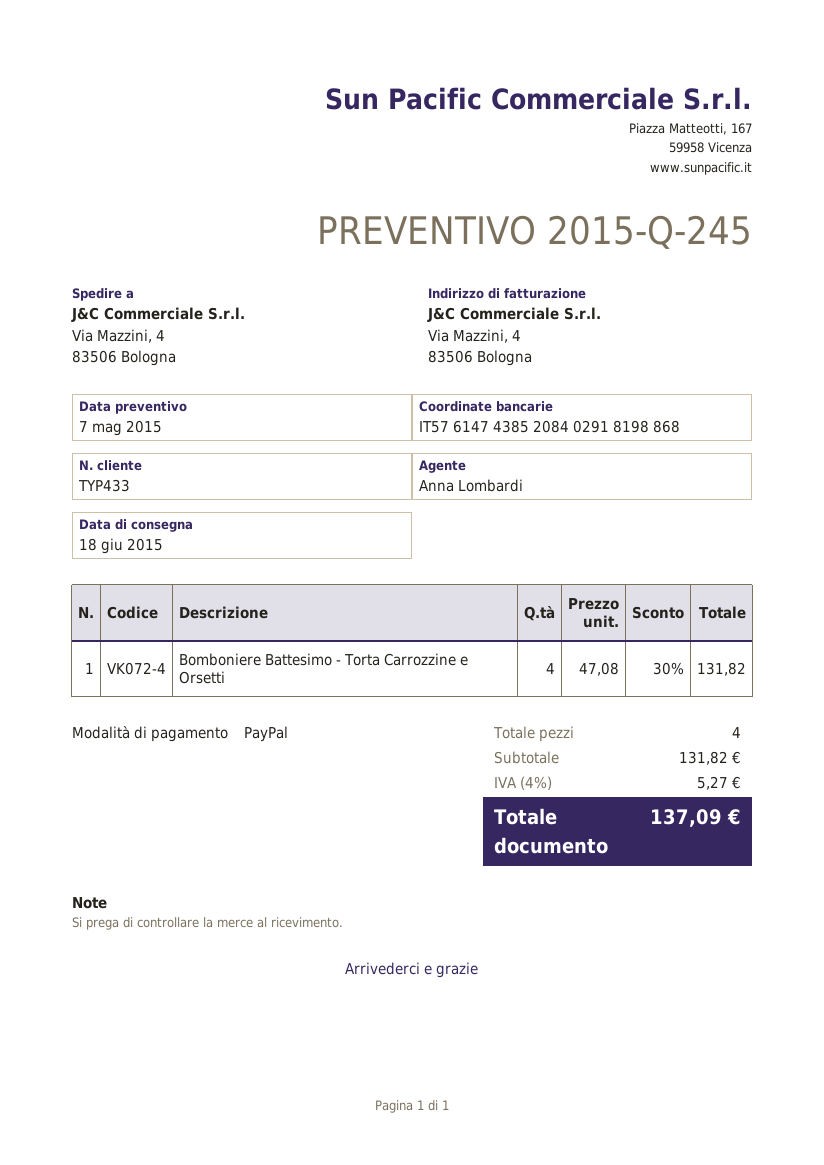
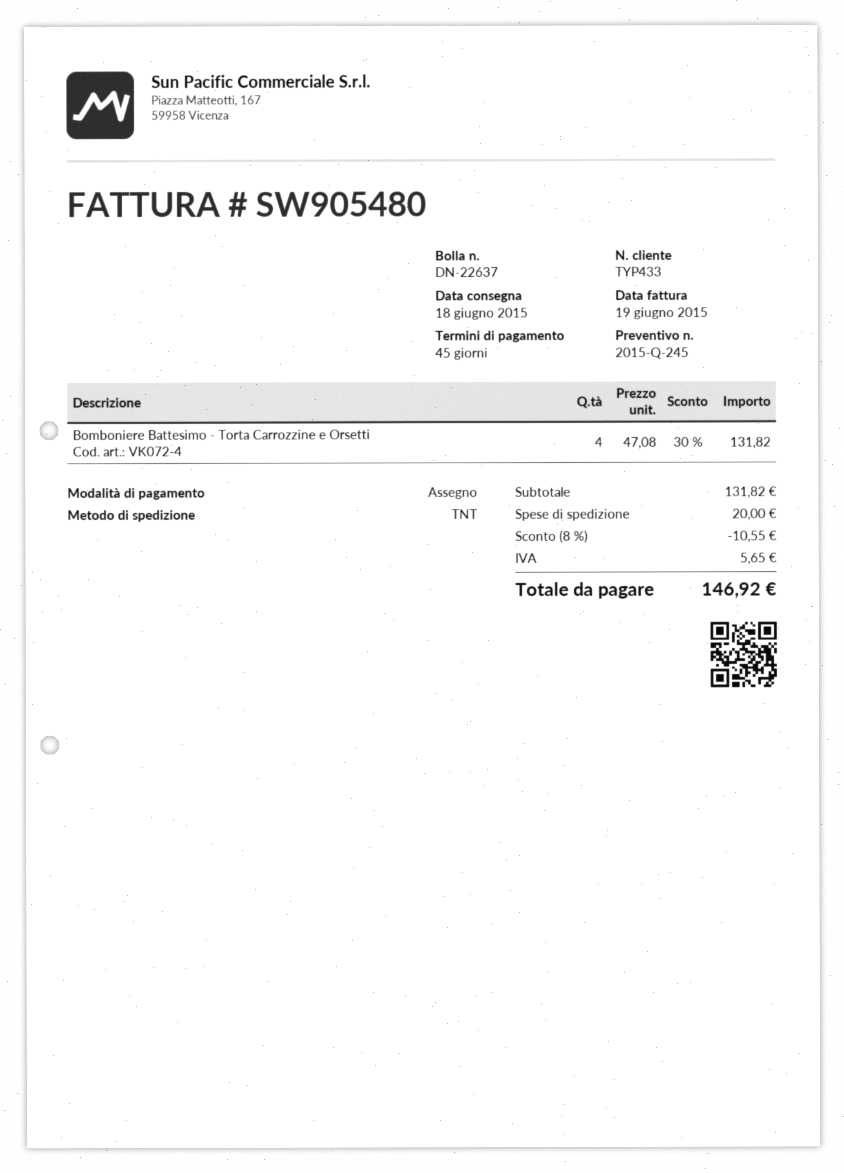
payment method: PayPal -> cheque
discount: none -> 8% = 10.55
shipping: none -> 20.00
tax: 5.27 -> 5.65
total: 137.09 -> 146.92

